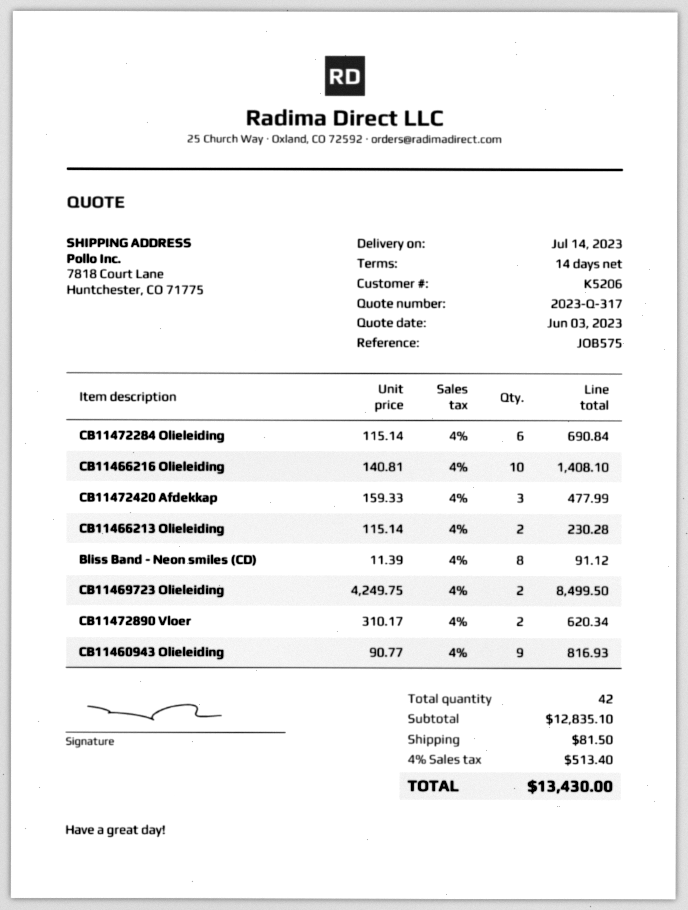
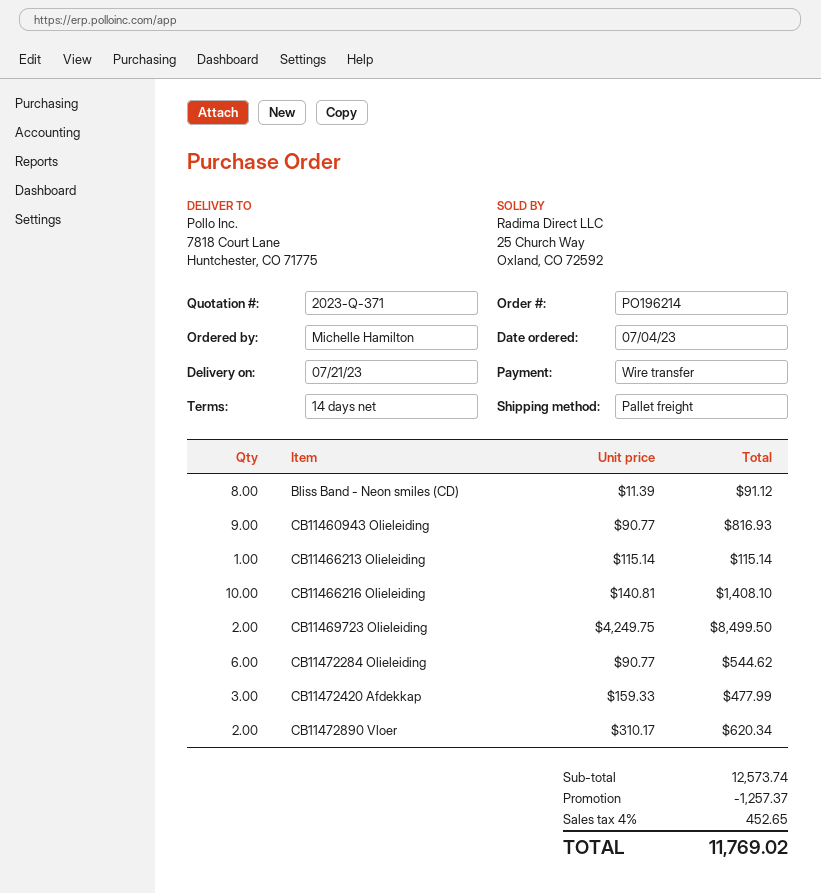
quote number: 2023-Q-317 -> 2023-Q-371
delivery date: 2023-07-14 -> 2023-07-21
CB11472284 Olieleiding: 6 x 115.14 = 690.84 -> 6 x 90.77 = 544.62
CB11466213 Olieleiding: 2 x 115.14 = 230.28 -> 1 x 115.14 = 115.14
subtotal: 12835.10 -> 12573.74
discount: none -> 1257.37
shipping: 81.50 -> none
tax: 4% = 513.40 -> 4% = 452.65
total: 13430.00 -> 11769.02

